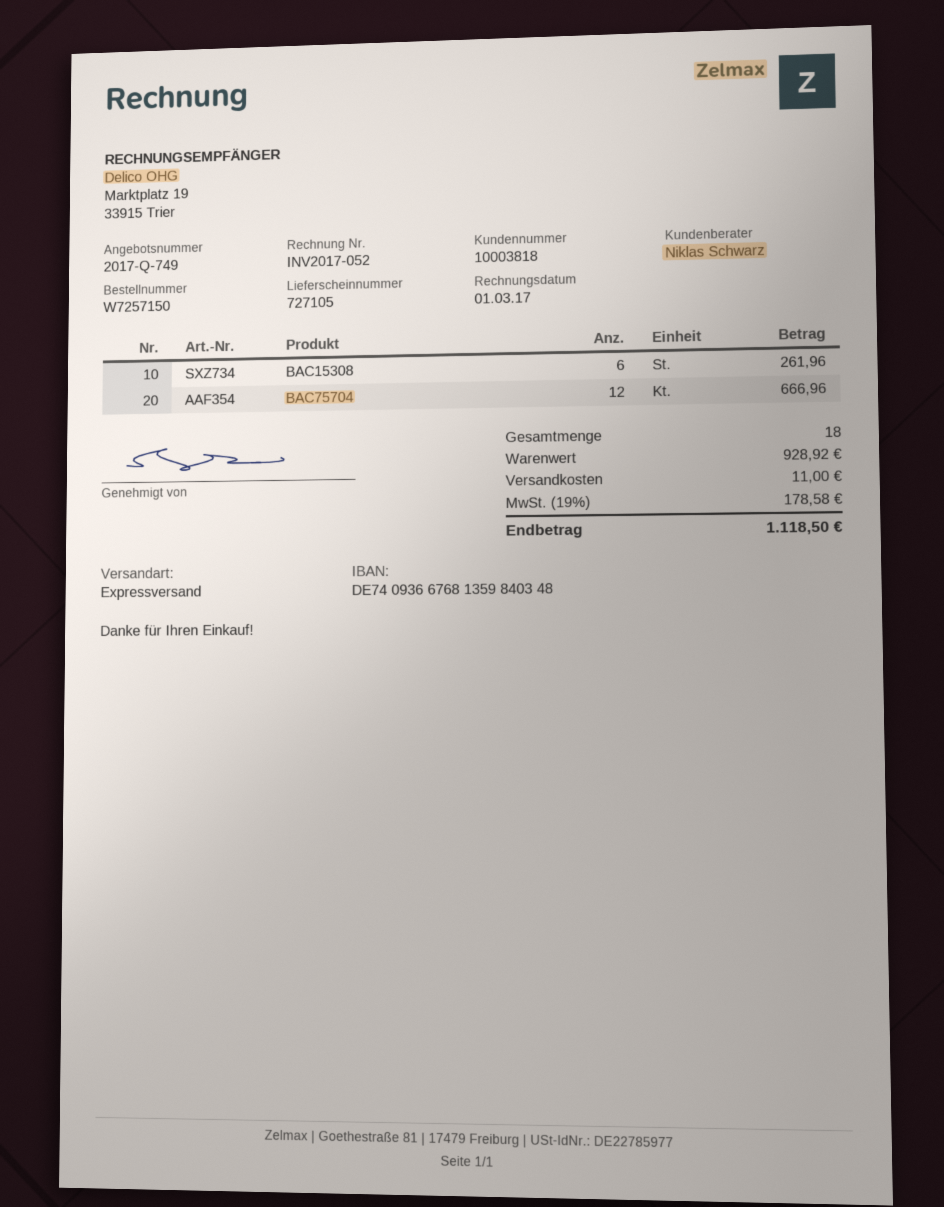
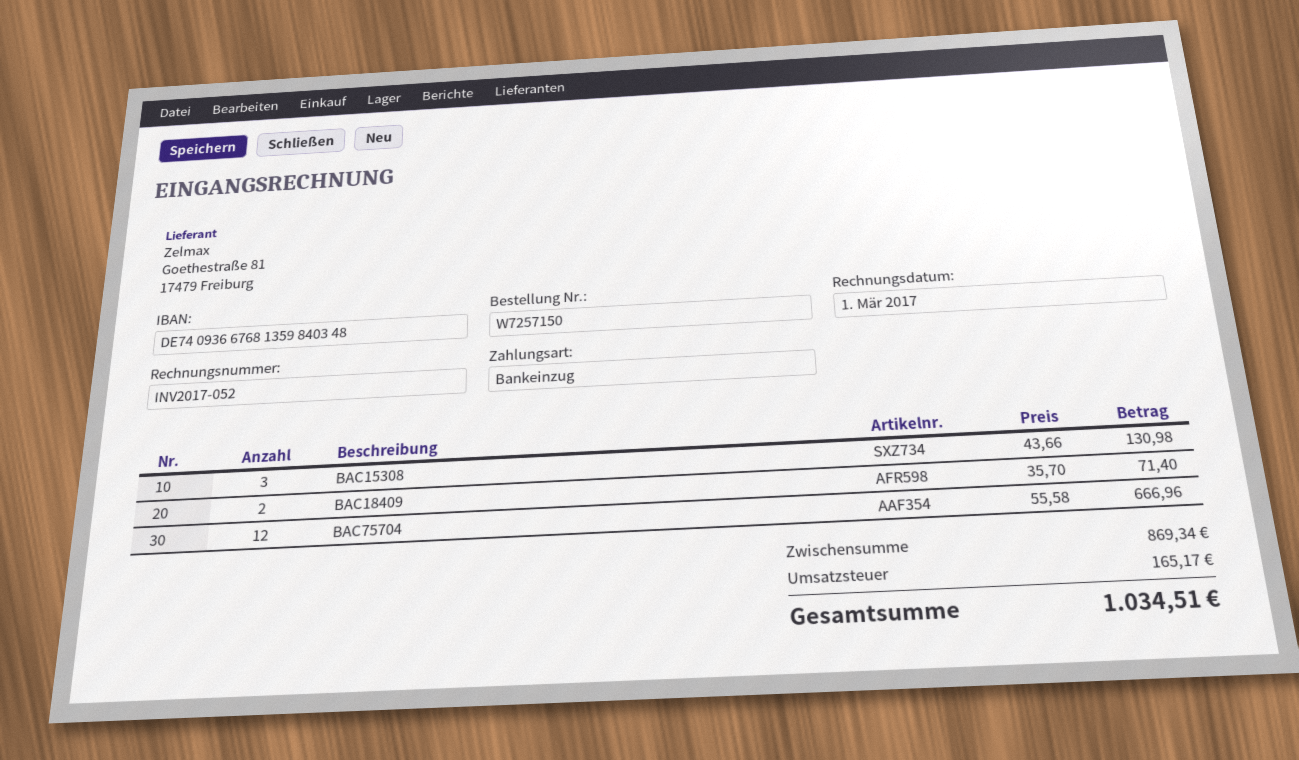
BAC15308: 6 for 261.96 -> 3 for 130.98
BAC18409: none -> 2 for 71.40
subtotal: 928.92 -> 869.34
shipping: 11.00 -> none
tax: 178.58 -> 165.17
total: 1118.50 -> 1034.51

